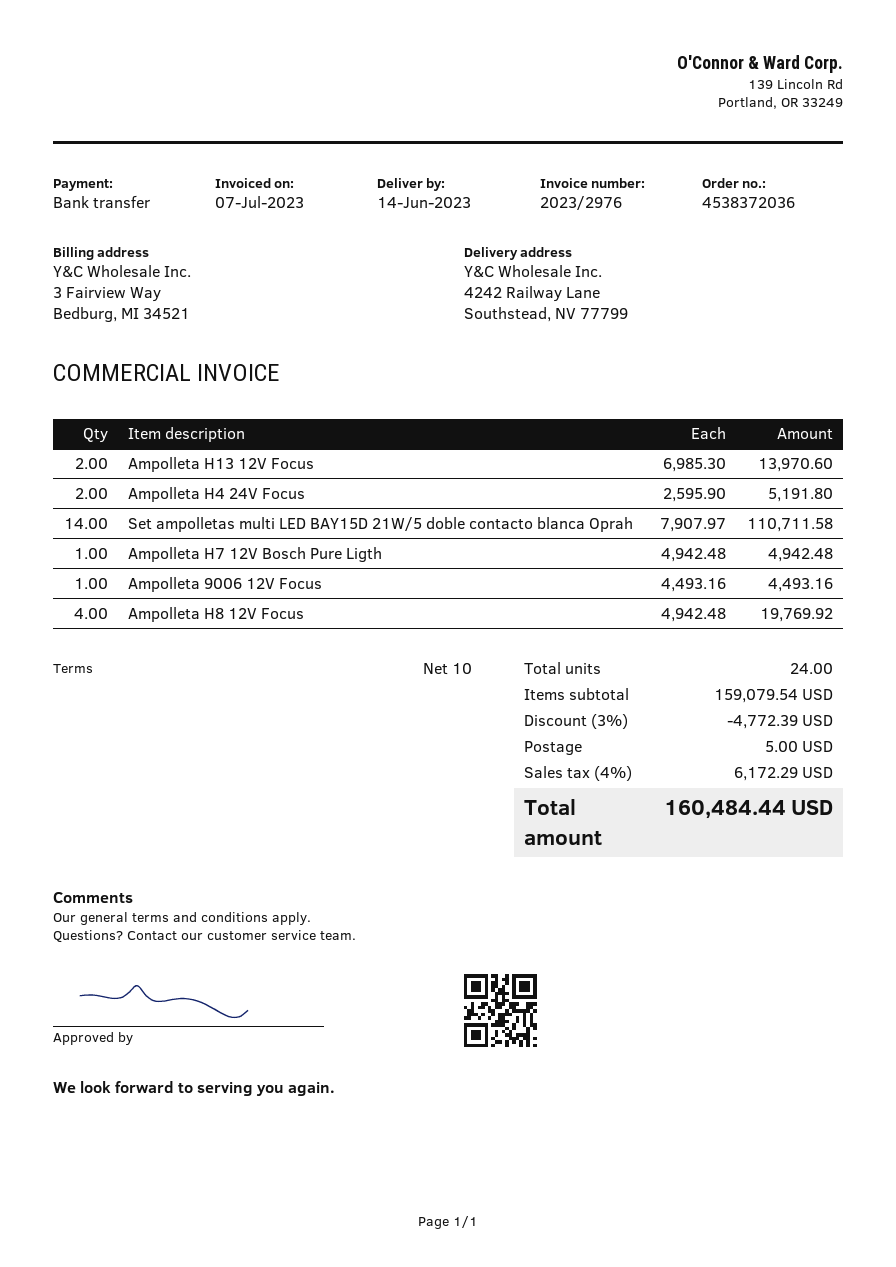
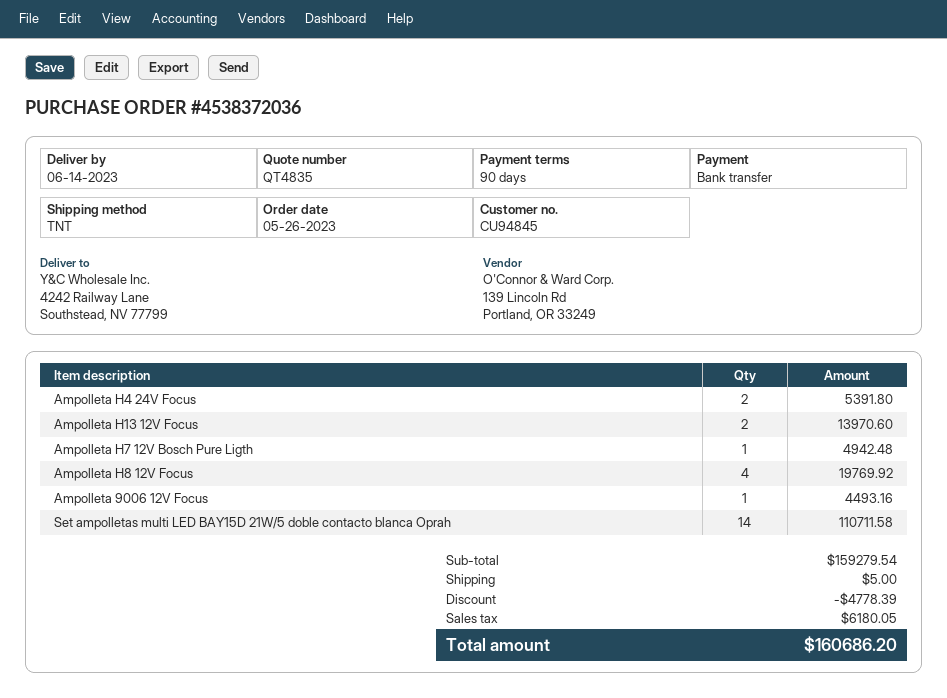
payment terms: 10 days -> 90 days
Ampolleta H4 24V Focus: 2 for 5191.80 -> 2 for 5391.80
subtotal: 159079.54 -> 159279.54
discount: 4772.39 -> 4778.39
tax: 6172.29 -> 6180.05
total: 160484.44 -> 160686.20

